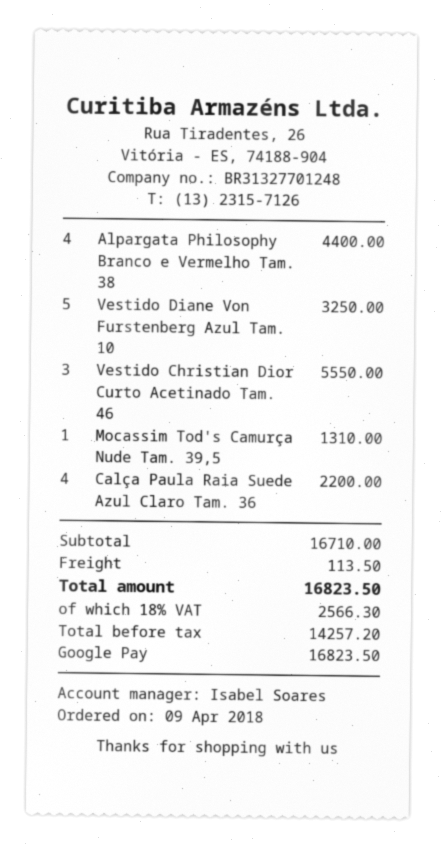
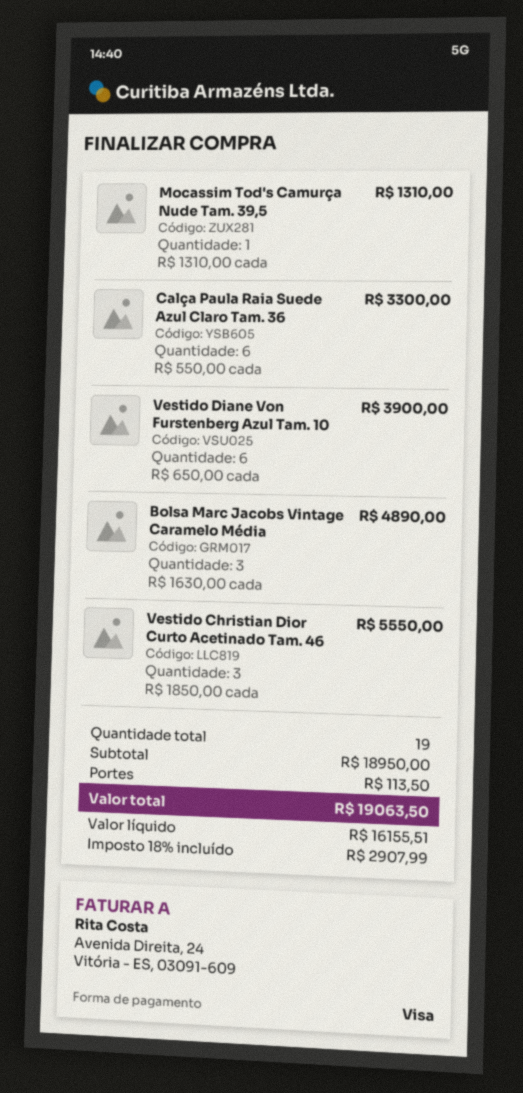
payment method: Google Pay -> Visa
Alpargata Philosophy Branco e Vermelho Tam. 38: 4 for 4400.00 -> none
Vestido Diane Von Furstenberg Azul Tam. 10: 5 for 3250.00 -> 6 for 3900.00
Calça Paula Raia Suede Azul Claro Tam. 36: 4 for 2200.00 -> 6 for 3300.00
Bolsa Marc Jacobs Vintage Caramelo Média: none -> 3 for 4890.00
subtotal: 16710.00 -> 18950.00
net: 14257.20 -> 16155.51
tax: 18% = 2566.30 -> 18% = 2907.99
total: 16823.50 -> 19063.50

